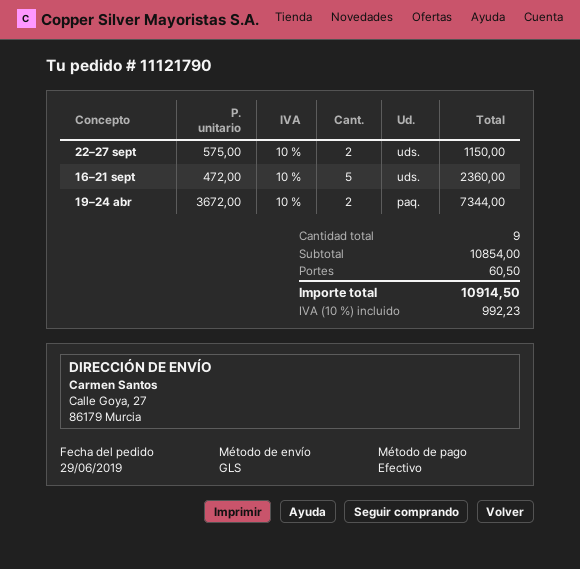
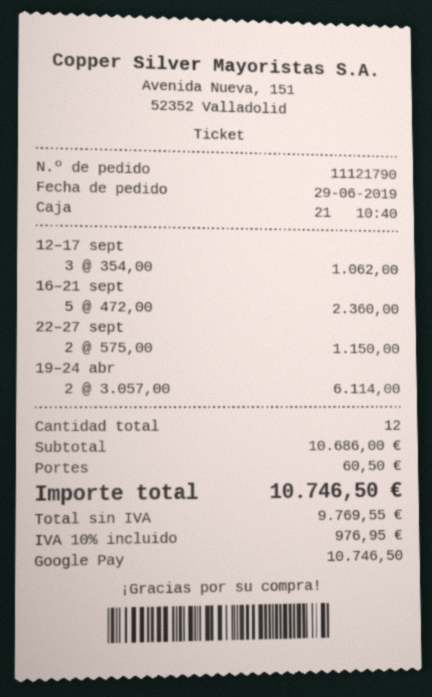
payment method: cash -> Google Pay
19–24 abr: 2 x 3672.00 = 7344.00 -> 2 x 3057.00 = 6114.00
12–17 sept: none -> 3 x 354.00 = 1062.00
total quantity: 9 -> 12
subtotal: 10854.00 -> 10686.00
tax: 10% = 992.23 -> 10% = 976.95
total: 10914.50 -> 10746.50

